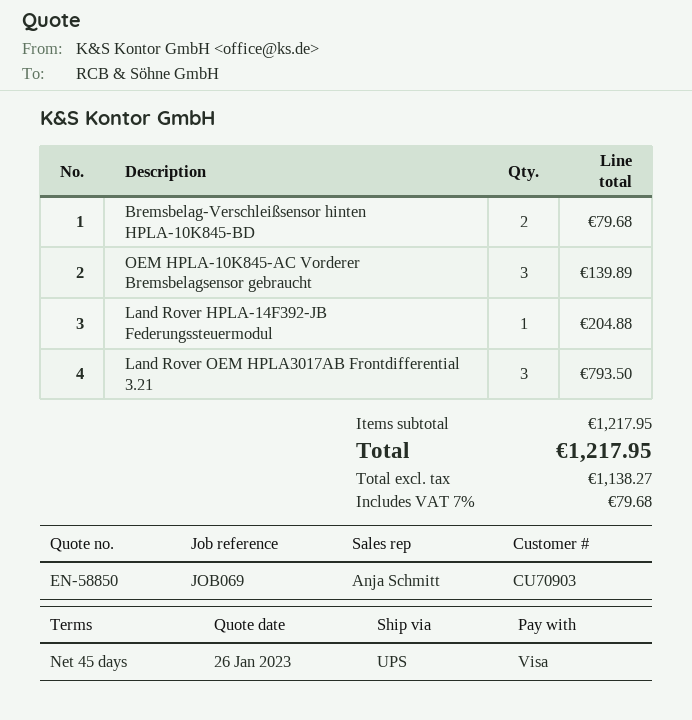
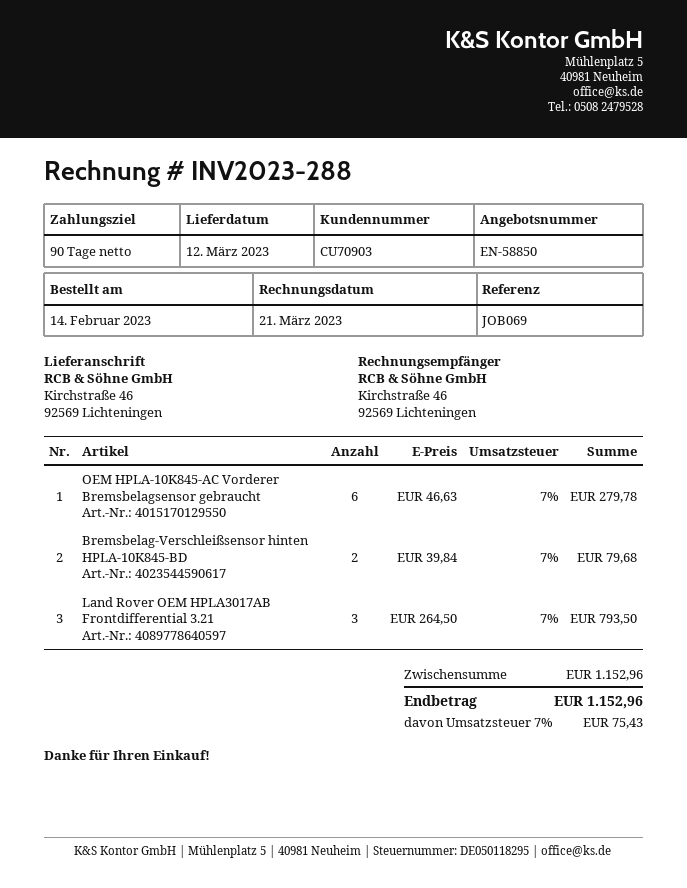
payment terms: 45 days -> 90 days
OEM HPLA-10K845-AC Vorderer Bremsbelagsensor gebraucht: 3 for 139.89 -> 6 for 279.78
Land Rover HPLA-14F392-JB Federungssteuermodul: 1 for 204.88 -> none
subtotal: 1217.95 -> 1152.96
tax: 7% = 79.68 -> 7% = 75.43
total: 1217.95 -> 1152.96

